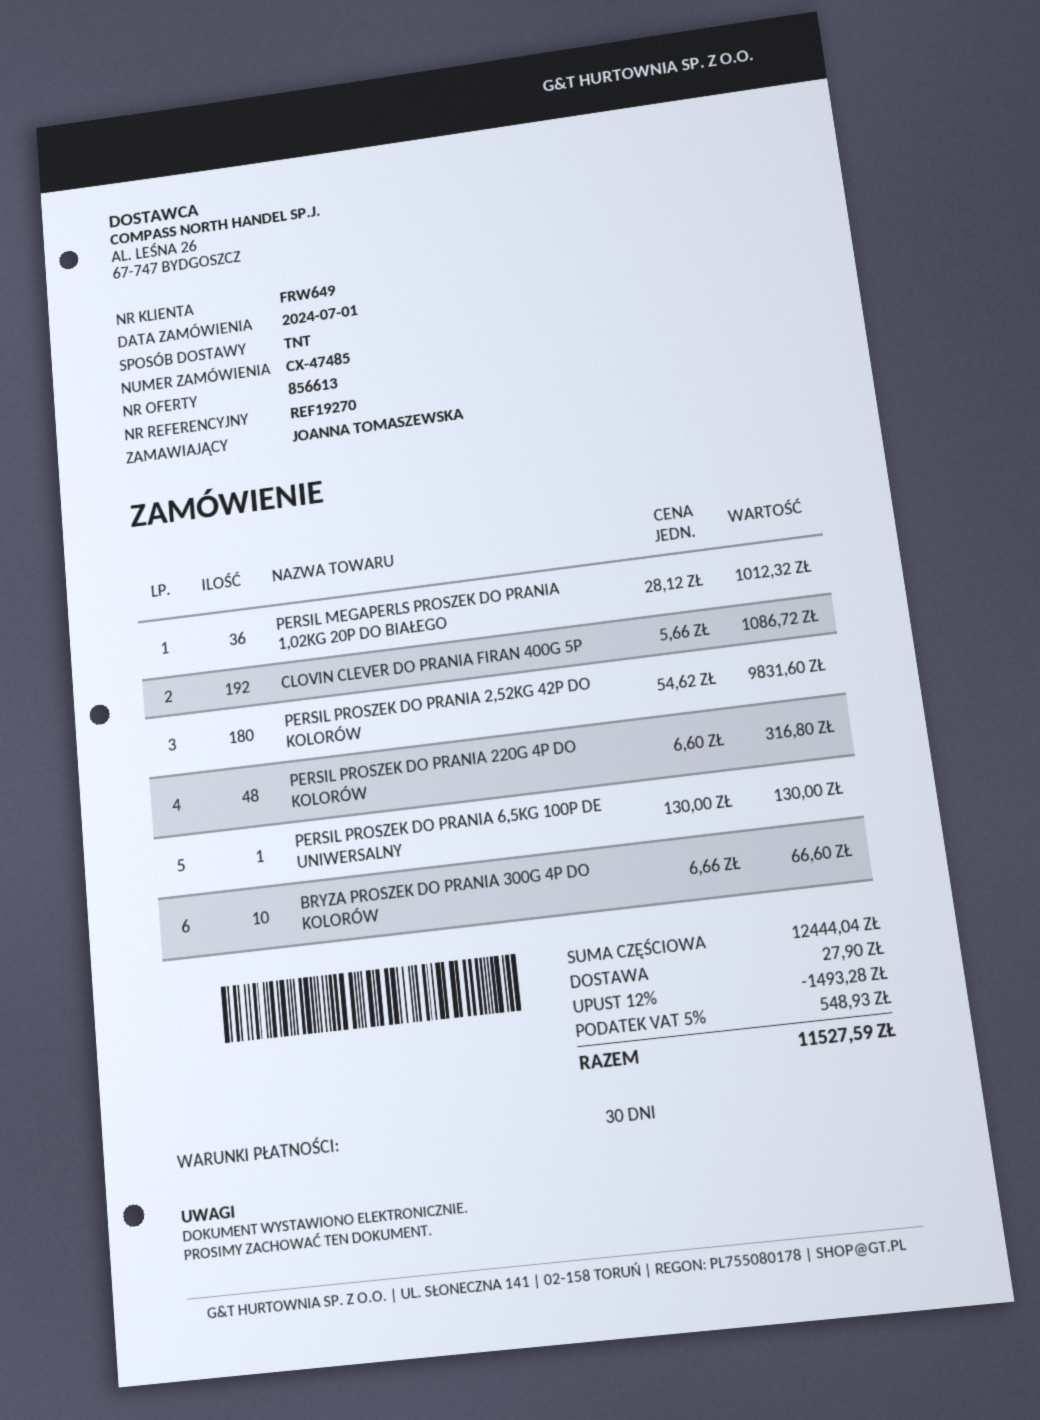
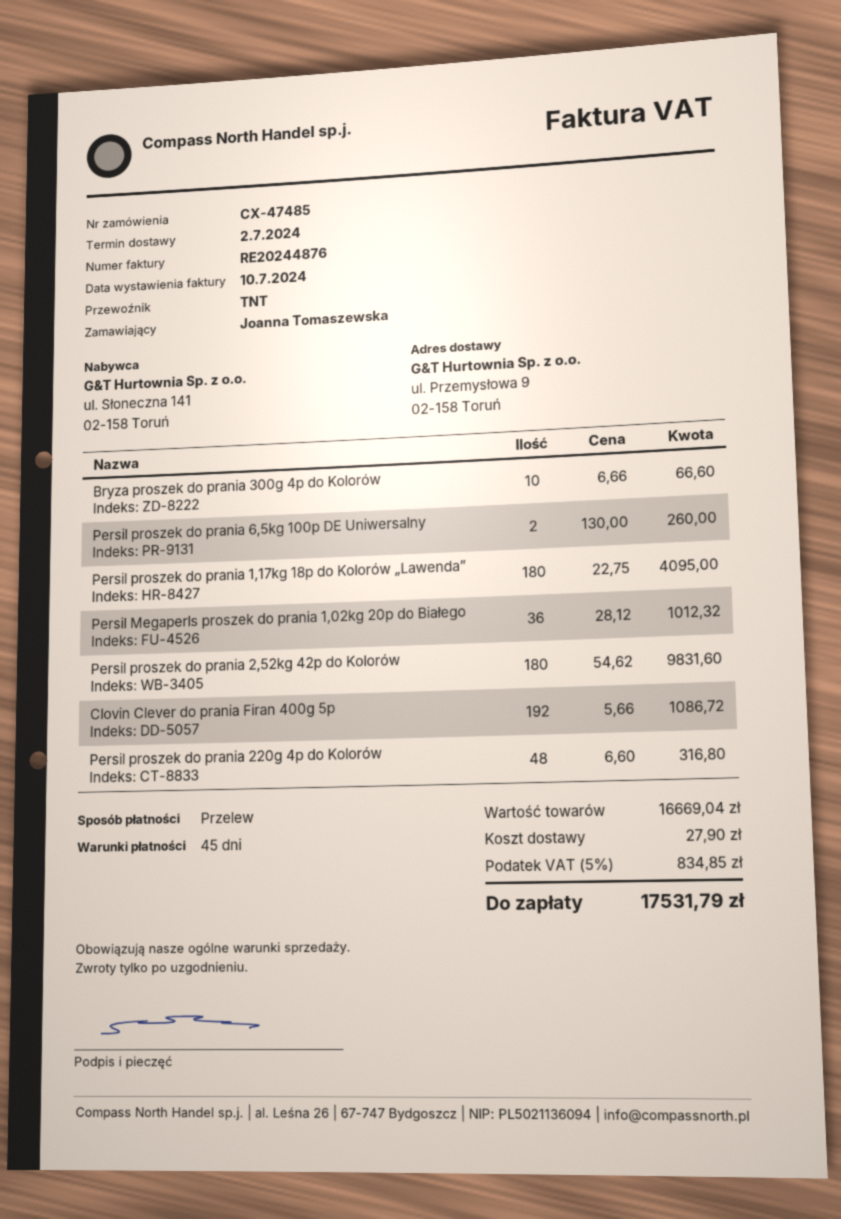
payment terms: 30 days -> 45 days
PERSIL PROSZEK DO PRANIA 6,5KG 100P DE UNIWERSALNY: 1 x 130.00 = 130.00 -> 2 x 130.00 = 260.00
Persil proszek do prania 1,17kg 18p do Kolorów „Lawenda”: none -> 180 x 22.75 = 4095.00
subtotal: 12444.04 -> 16669.04
discount: 12% = 1493.28 -> none
tax: 5% = 548.93 -> 5% = 834.85
total: 11527.59 -> 17531.79

